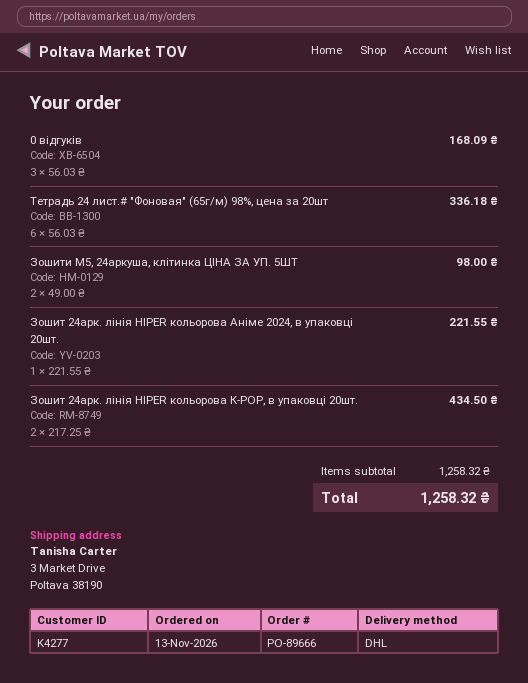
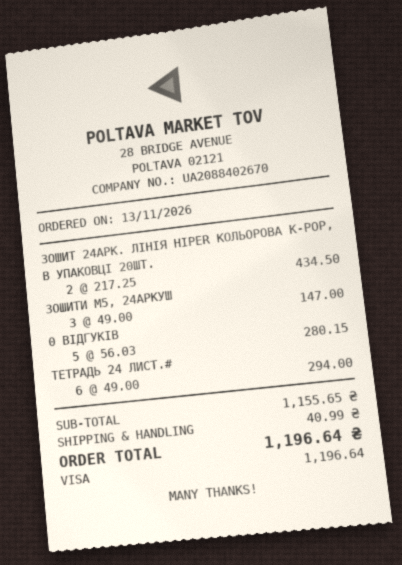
0 відгуків: 3 x 56.03 = 168.09 -> 5 x 56.03 = 280.15
Тетрадь 24 лист.# "Фоновая" (65г/м) 98%, цена за 20шт: 6 x 56.03 = 336.18 -> 6 x 49.00 = 294.00
Зошити М5, 24аркуша, клітинка ЦІНА ЗА УП. 5ШТ: 2 x 49.00 = 98.00 -> 3 x 49.00 = 147.00
Зошит 24арк. лінія HIPER кольорова Аніме 2024, в упаковці 20шт.: 1 x 221.55 = 221.55 -> none
subtotal: 1258.32 -> 1155.65
shipping: none -> 40.99
total: 1258.32 -> 1196.64

